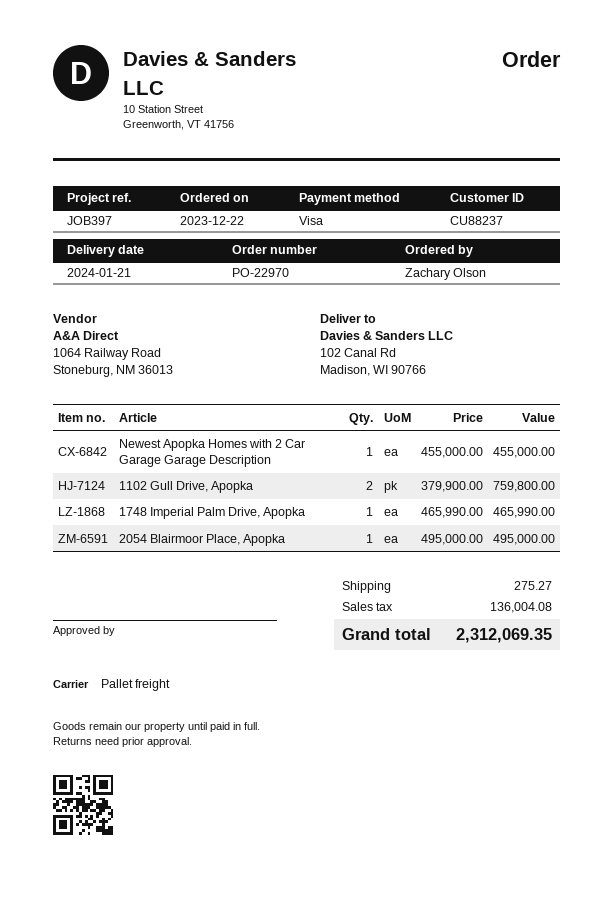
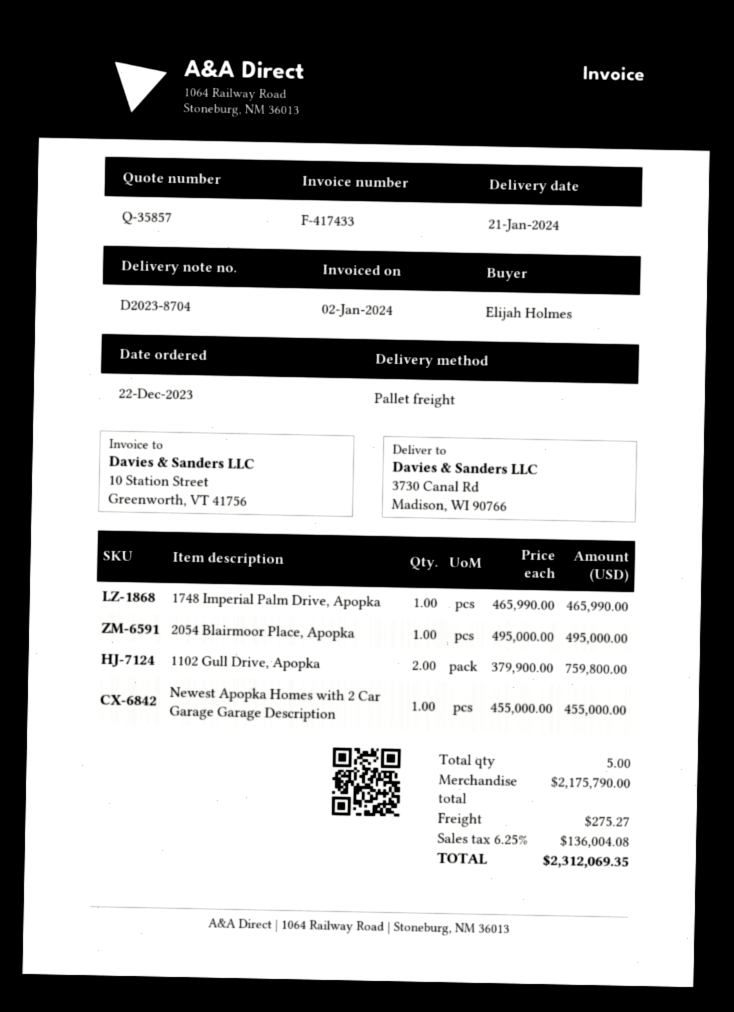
ordered by: Zachary Olson -> Elijah Holmes
ship to: 102 Canal Rd, Madison, WI 90766 -> 3730 Canal Rd, Madison, WI 90766

